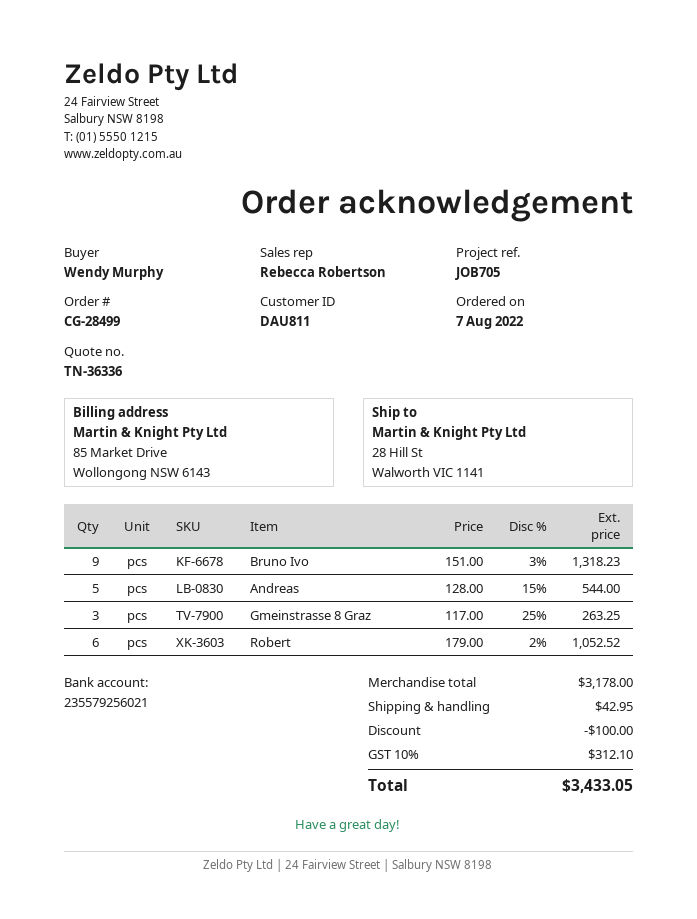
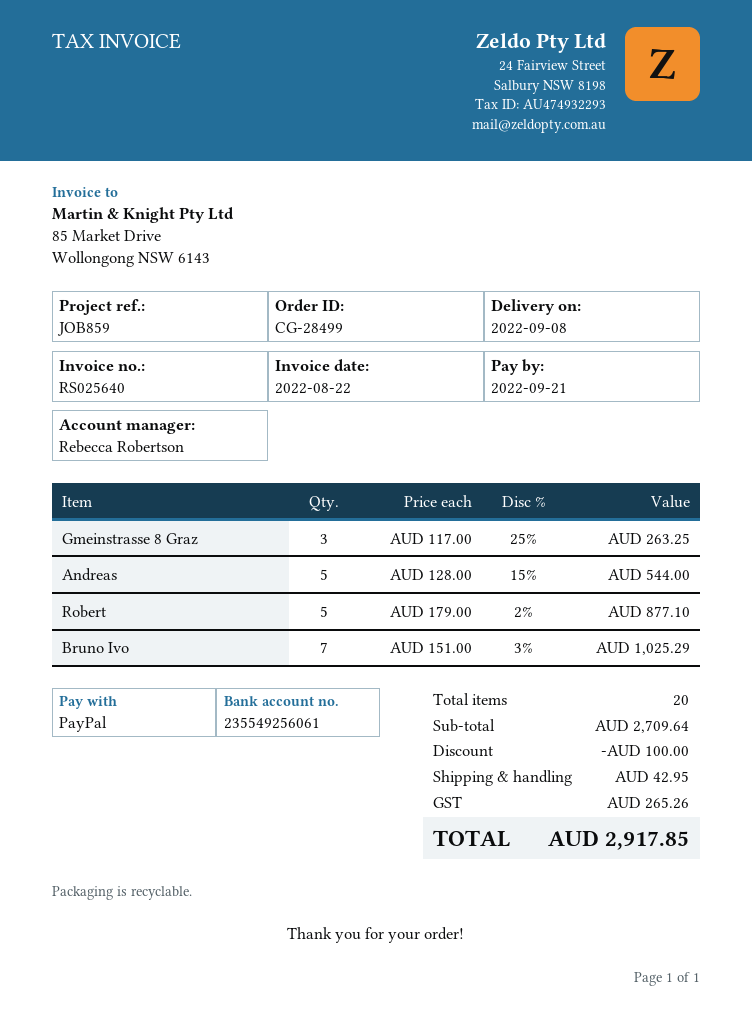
reference: JOB705 -> JOB859
bank account: 235579256021 -> 235549256061
Bruno Ivo: 9 x 151.00 - 3% = 1318.23 -> 7 x 151.00 - 3% = 1025.29
Robert: 6 x 179.00 - 2% = 1052.52 -> 5 x 179.00 - 2% = 877.10
subtotal: 3178.00 -> 2709.64
tax: 312.10 -> 265.26
total: 3433.05 -> 2917.85

